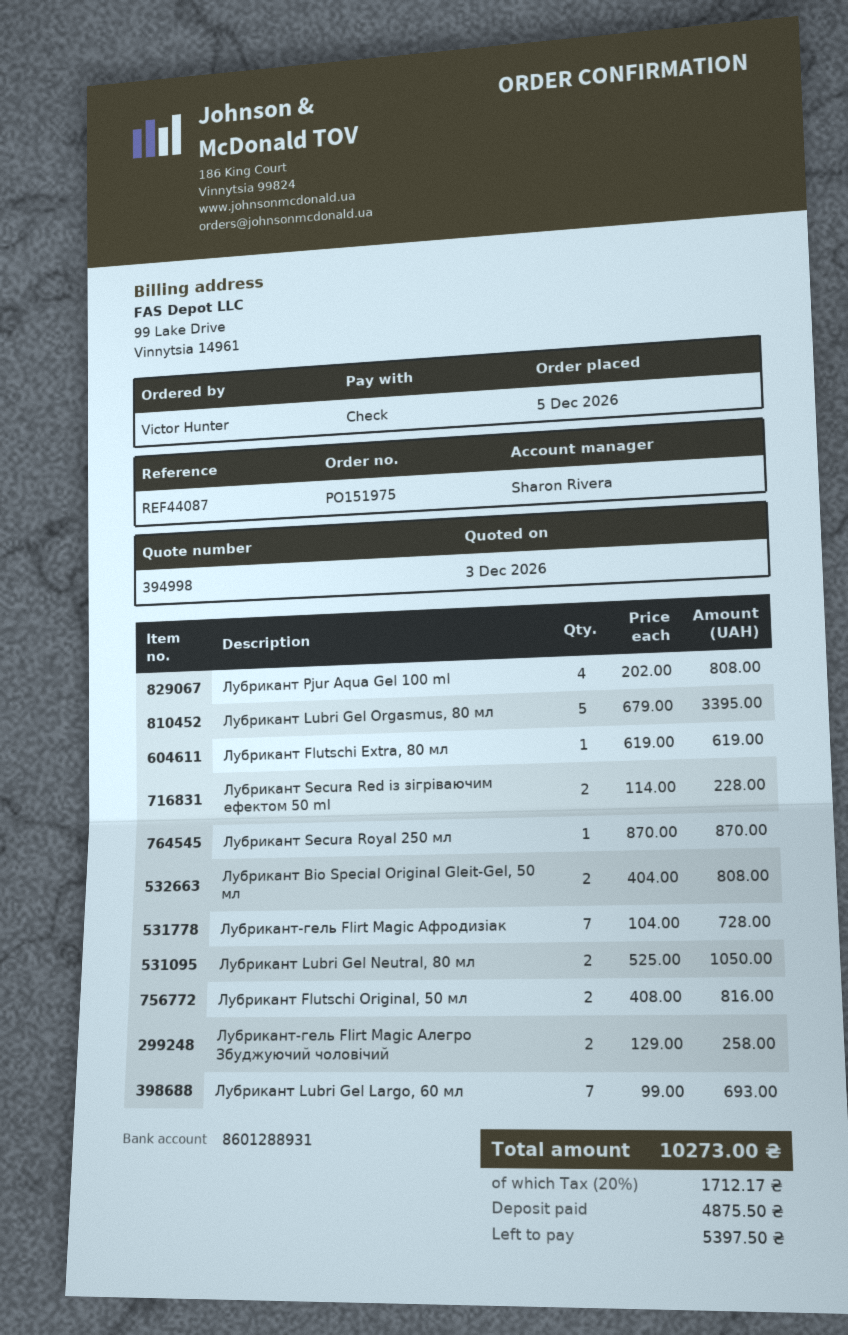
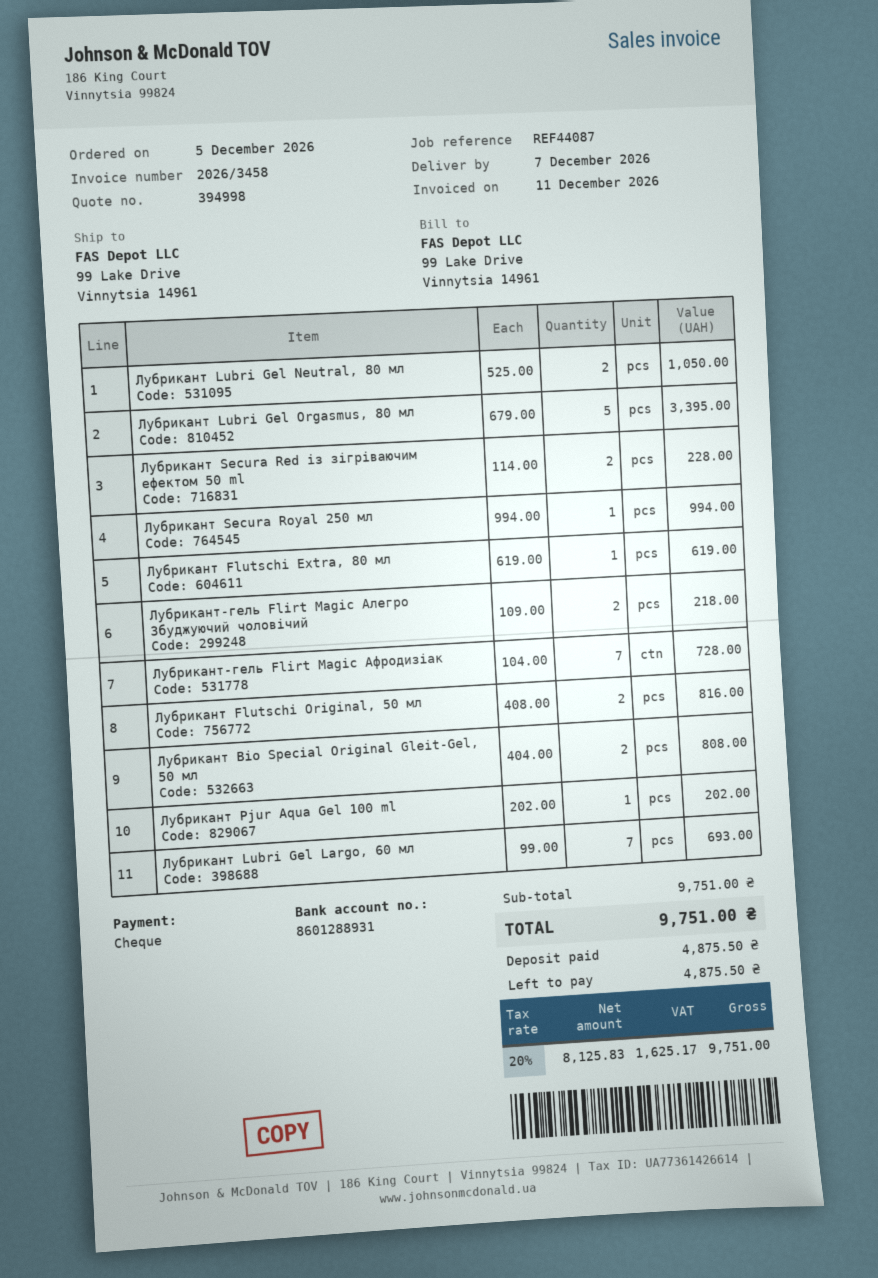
Лубрикант Pjur Aqua Gel 100 ml: 4 x 202.00 = 808.00 -> 1 x 202.00 = 202.00
Лубрикант Secura Royal 250 мл: 1 x 870.00 = 870.00 -> 1 x 994.00 = 994.00
Лубрикант-гель Flirt Magic Алегро Збуджуючий чоловічий: 2 x 129.00 = 258.00 -> 2 x 109.00 = 218.00
tax: 20% = 1712.17 -> 20% = 1625.17
total: 10273.00 -> 9751.00
balance: 5397.50 -> 4875.50

